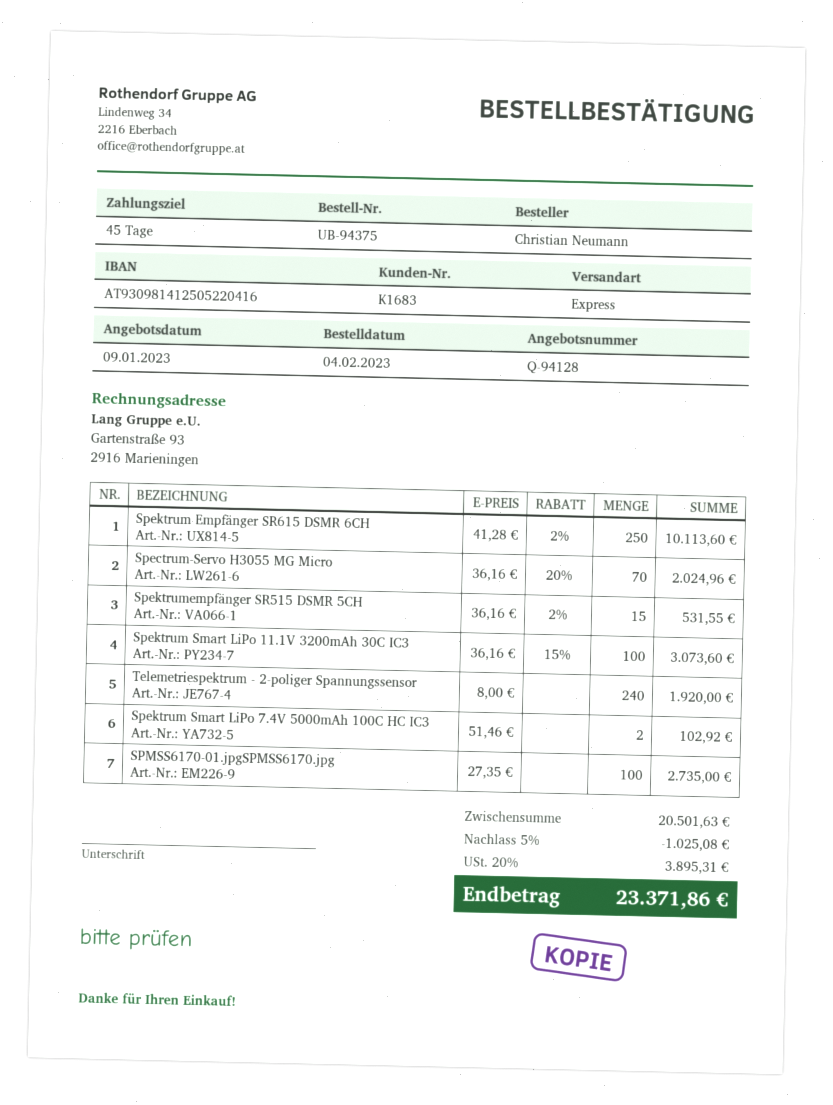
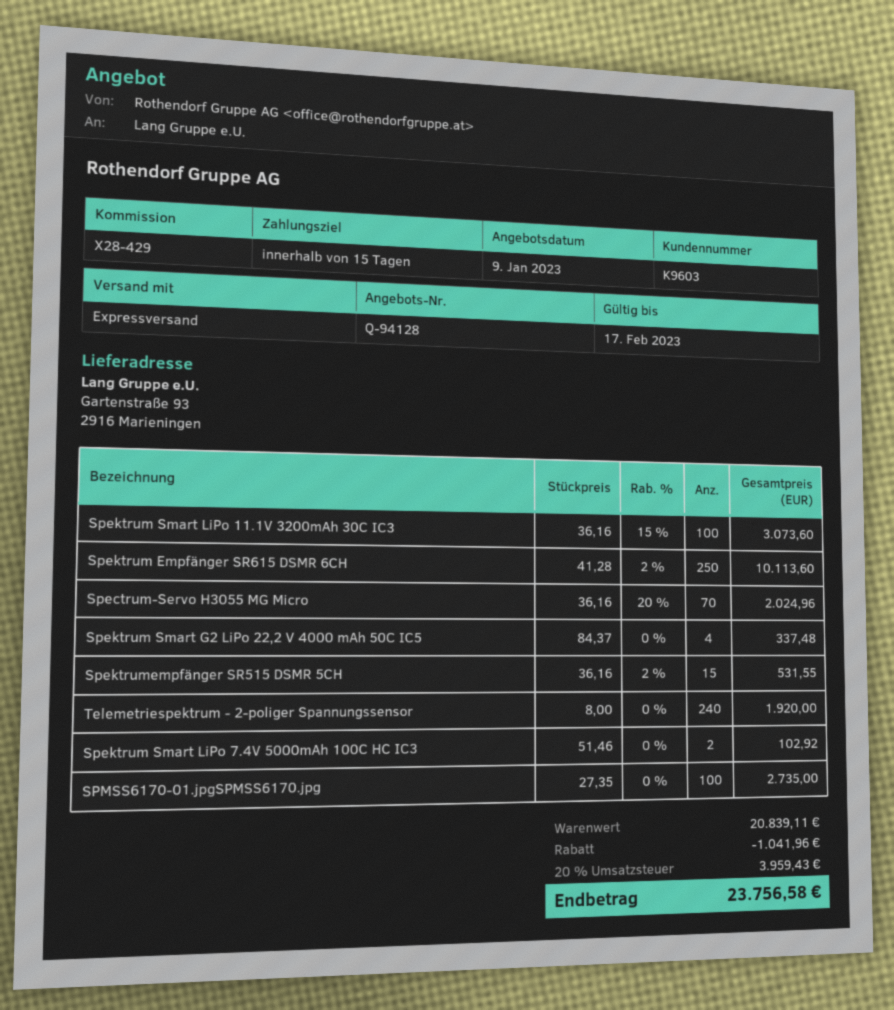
payment terms: 45 days -> 15 days
customer number: K1683 -> K9603
Spektrum Smart G2 LiPo 22,2 V 4000 mAh 50C IC5: none -> 4 x 84.37 = 337.48
subtotal: 20501.63 -> 20839.11
discount: 1025.08 -> 1041.96
tax: 20% = 3895.31 -> 20% = 3959.43
total: 23371.86 -> 23756.58

